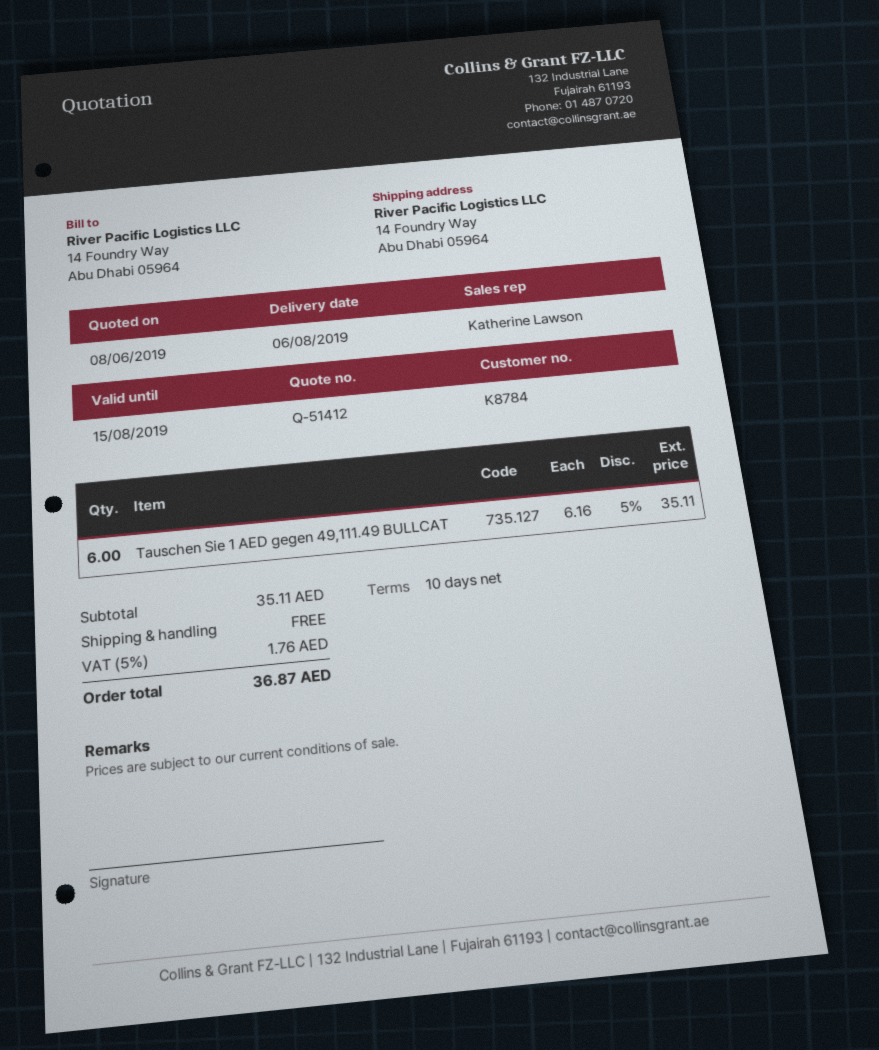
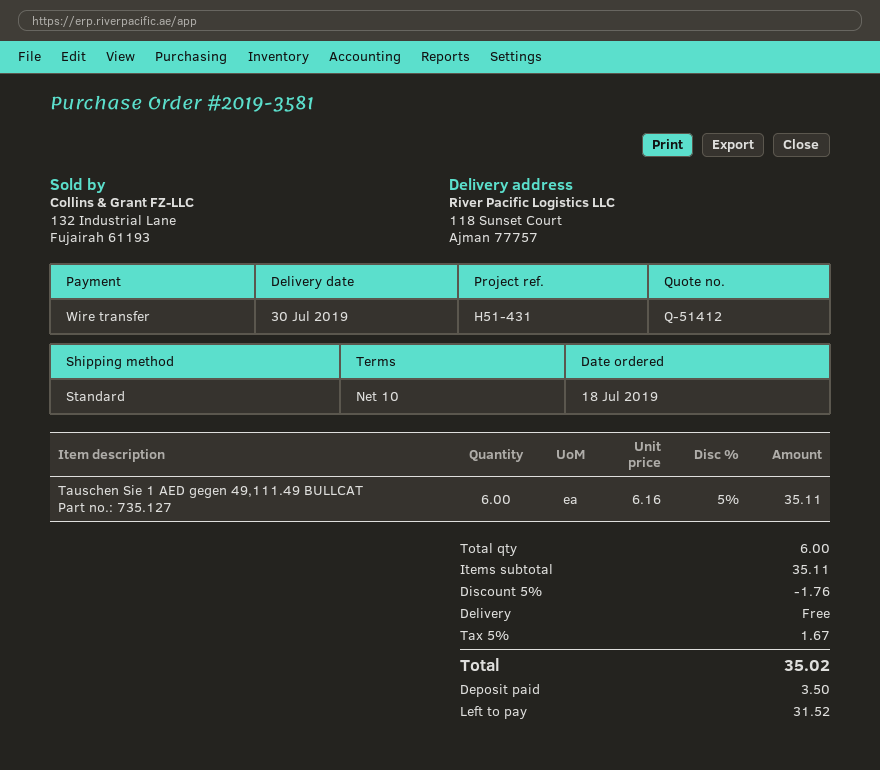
delivery date: 2019-08-06 -> 2019-07-30
ship to: 14 Foundry Way, Abu Dhabi 05964 -> 118 Sunset Court, Ajman 77757
discount: none -> 5% = 1.76
tax: 5% = 1.76 -> 5% = 1.67
total: 36.87 -> 35.02

